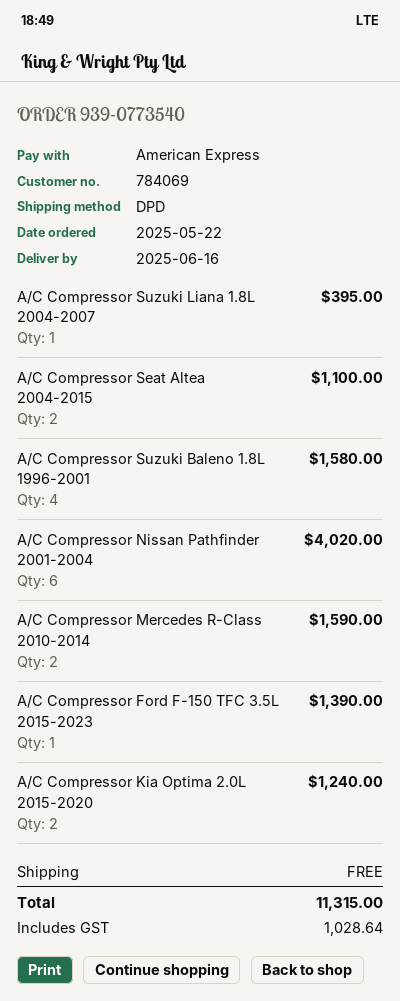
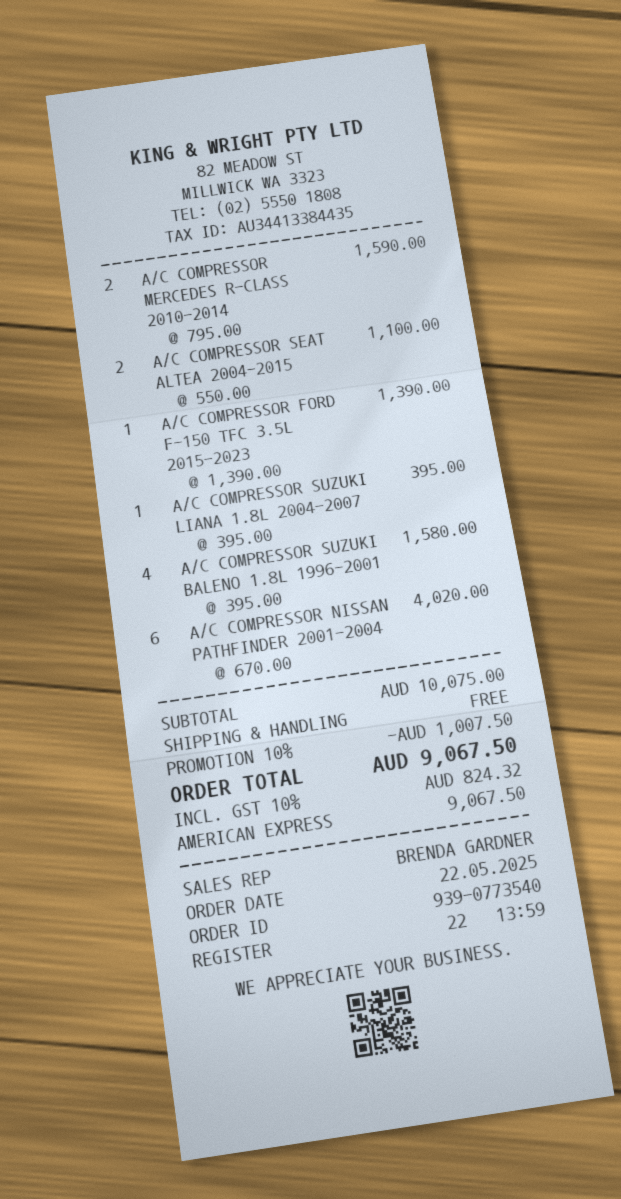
A/C Compressor Kia Optima 2.0L 2015-2020: 2 for 1240.00 -> none
discount: none -> 10% = 1007.50
tax: 1028.64 -> 824.32
total: 11315.00 -> 9067.50

